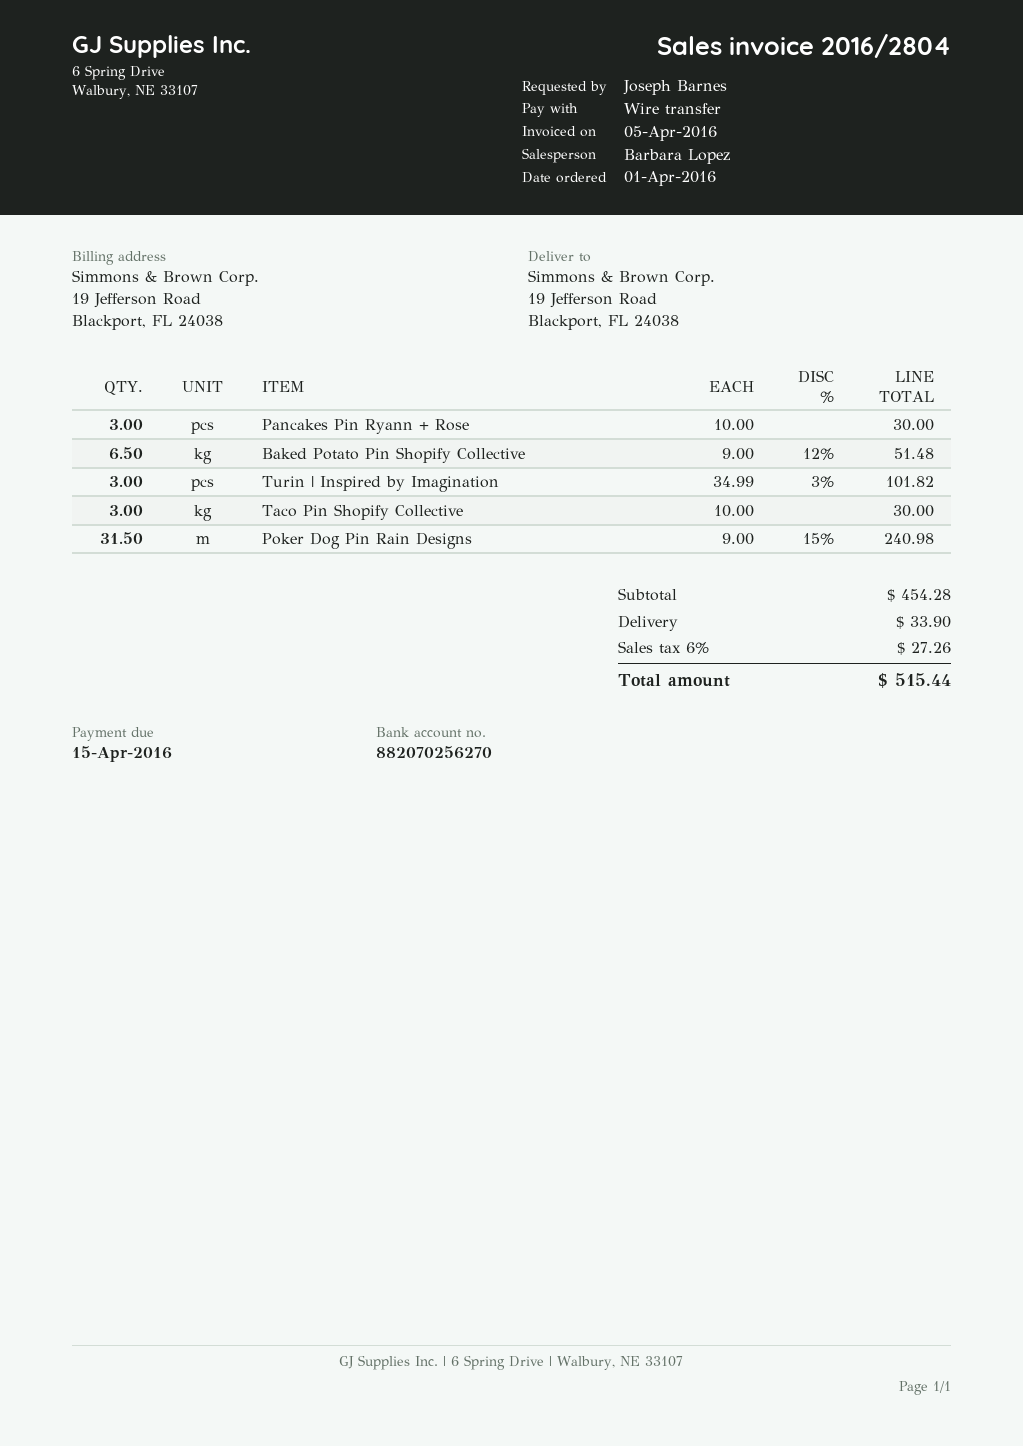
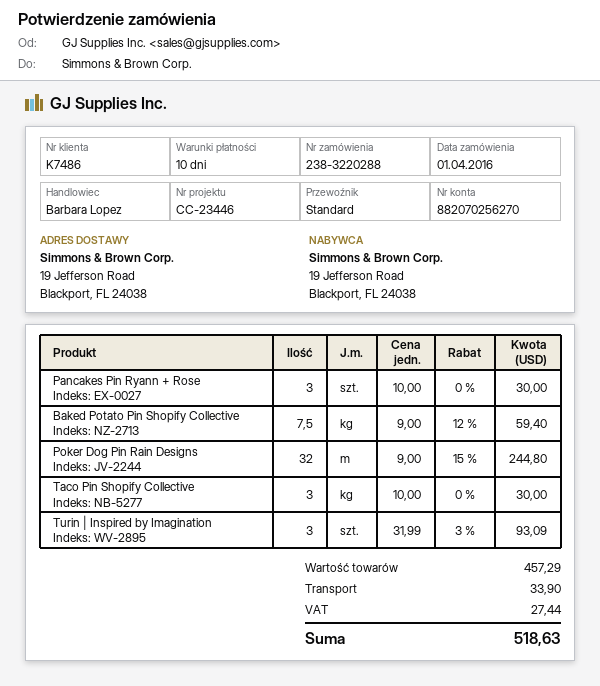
Baked Potato Pin Shopify Collective: 6.5 x 9.00 - 12% = 51.48 -> 7.5 x 9.00 - 12% = 59.40
Turin | Inspired by Imagination: 3 x 34.99 - 3% = 101.82 -> 3 x 31.99 - 3% = 93.09
Poker Dog Pin Rain Designs: 31.5 x 9.00 - 15% = 240.98 -> 32 x 9.00 - 15% = 244.80
subtotal: 454.28 -> 457.29
tax: 27.26 -> 27.44
total: 515.44 -> 518.63

